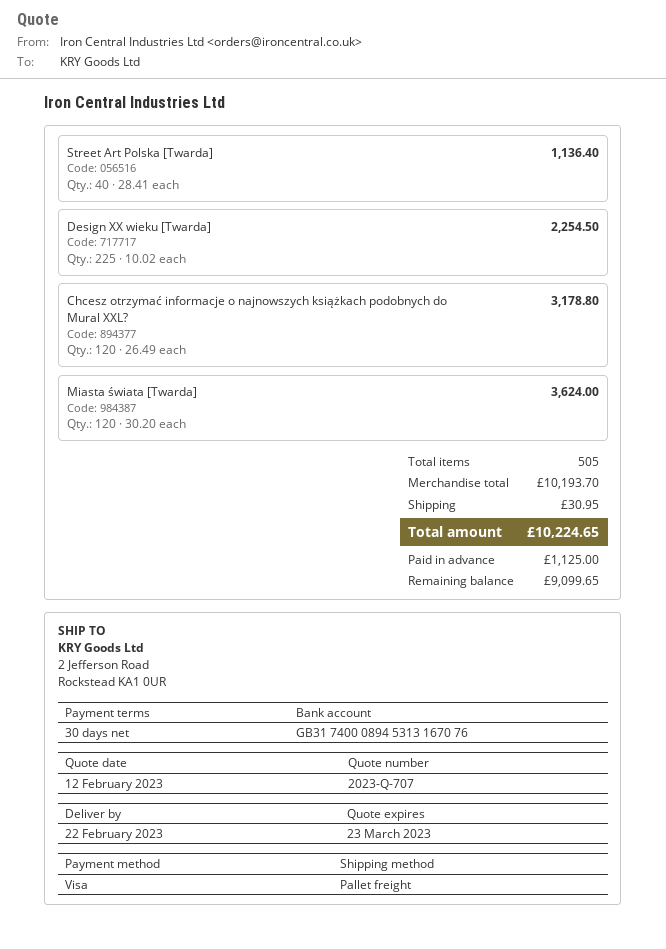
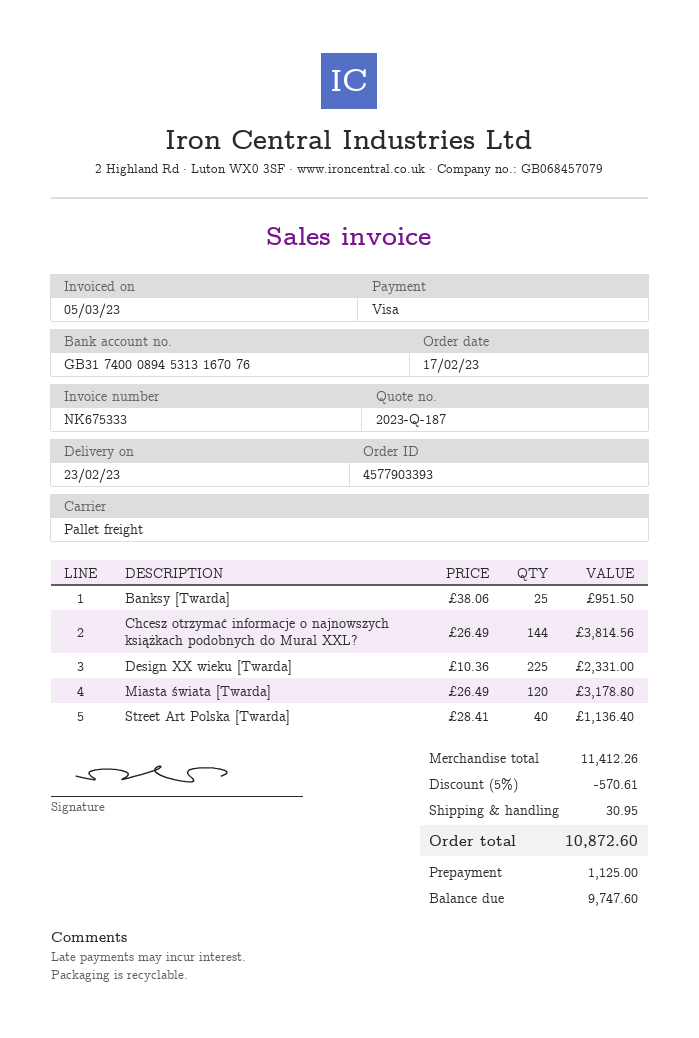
quote number: 2023-Q-707 -> 2023-Q-187
delivery date: 2023-02-22 -> 2023-02-23
Design XX wieku [Twarda]: 225 x 10.02 = 2254.50 -> 225 x 10.36 = 2331.00
Chcesz otrzymać informacje o najnowszych książkach podobnych do Mural XXL?: 120 x 26.49 = 3178.80 -> 144 x 26.49 = 3814.56
Miasta świata [Twarda]: 120 x 30.20 = 3624.00 -> 120 x 26.49 = 3178.80
Banksy [Twarda]: none -> 25 x 38.06 = 951.50
subtotal: 10193.70 -> 11412.26
discount: none -> 5% = 570.61
total: 10224.65 -> 10872.60
balance: 9099.65 -> 9747.60

